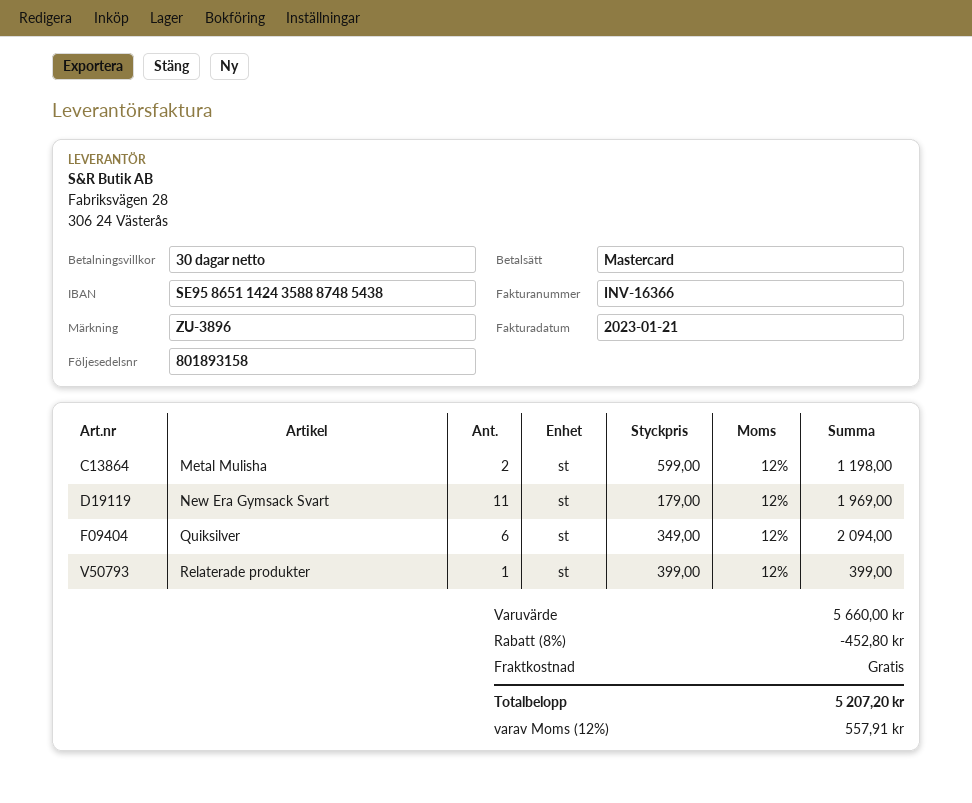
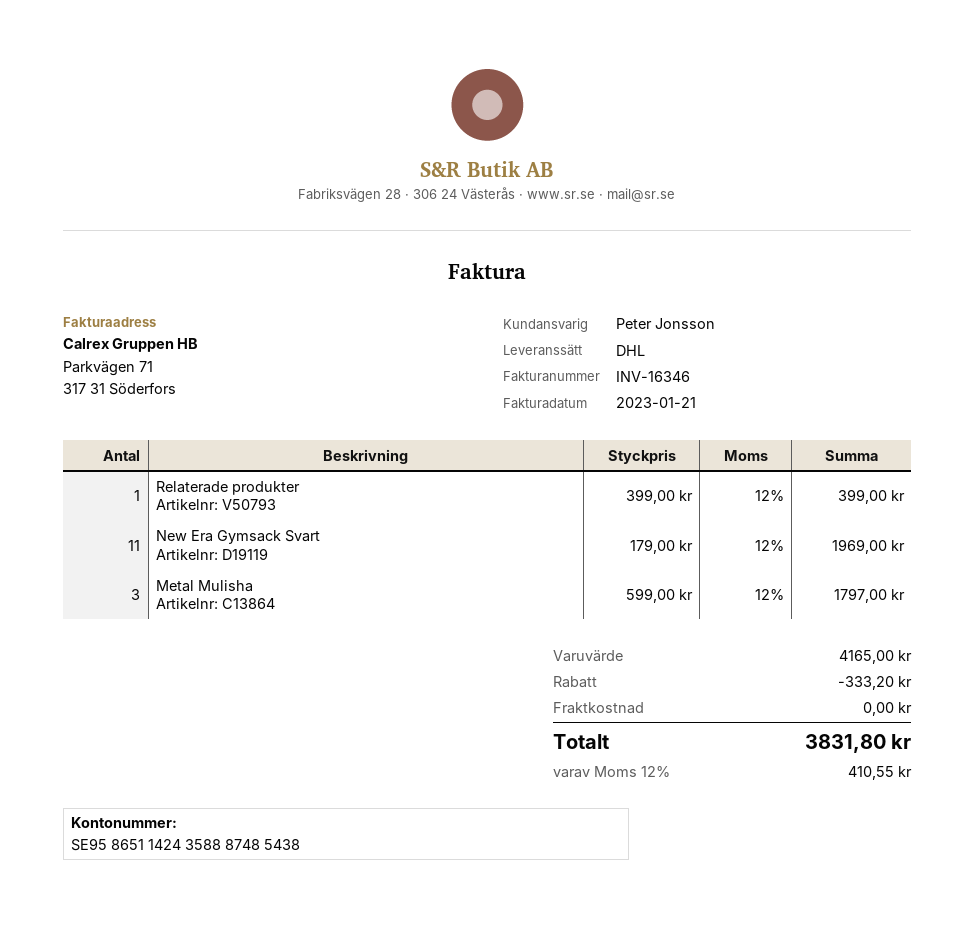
invoice number: INV-16366 -> INV-16346
Metal Mulisha: 2 x 599.00 = 1198.00 -> 3 x 599.00 = 1797.00
Quiksilver: 6 x 349.00 = 2094.00 -> none
subtotal: 5660.00 -> 4165.00
discount: 452.80 -> 333.20
tax: 12% = 557.91 -> 12% = 410.55
total: 5207.20 -> 3831.80

